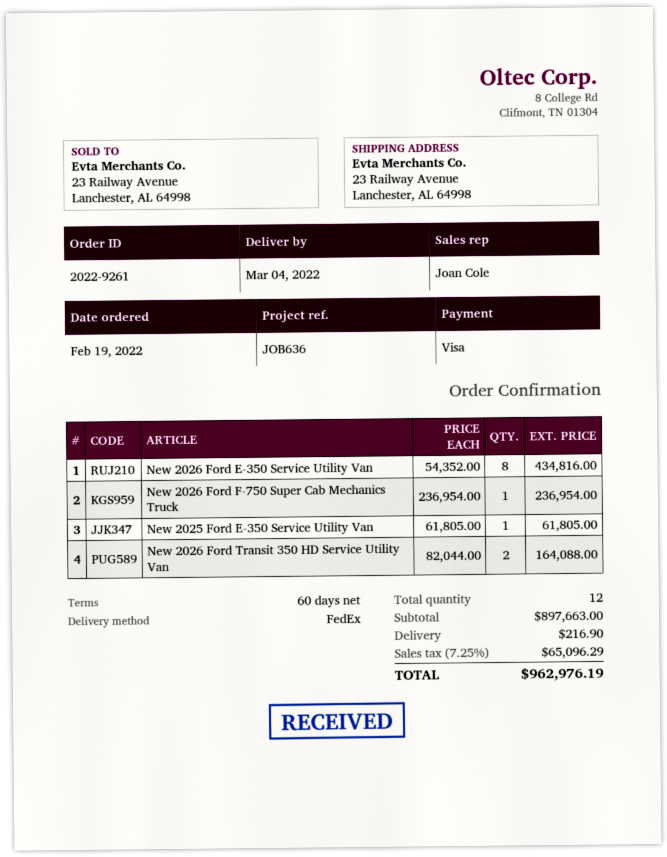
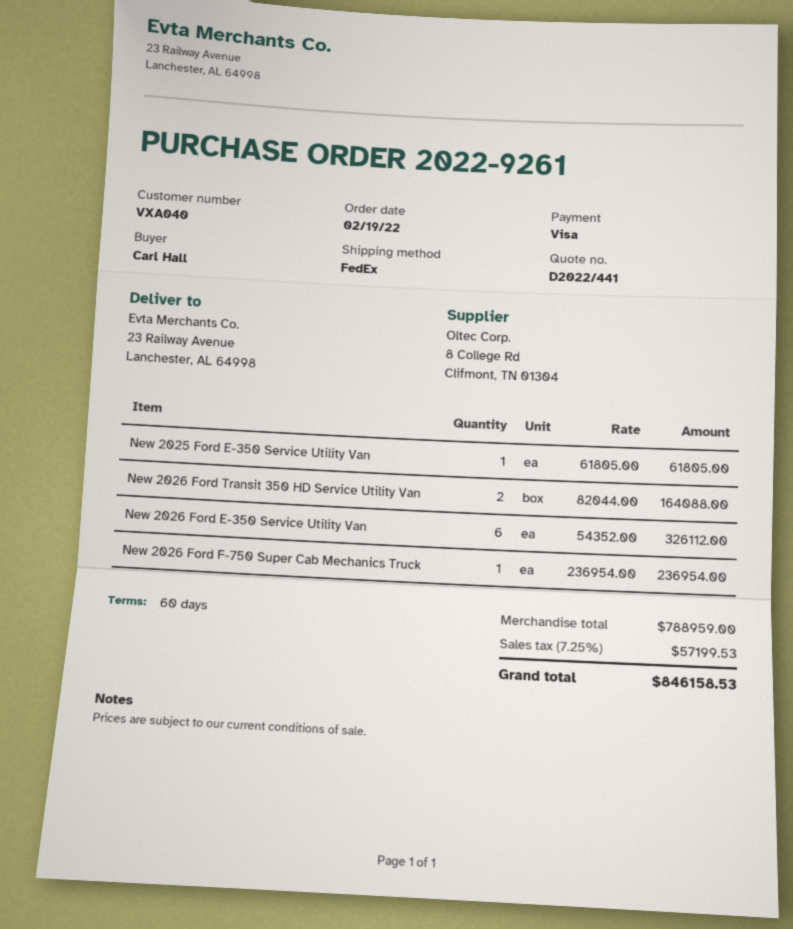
New 2026 Ford E-350 Service Utility Van: 8 x 54352.00 = 434816.00 -> 6 x 54352.00 = 326112.00
subtotal: 897663.00 -> 788959.00
shipping: 216.90 -> none
tax: 7.25% = 65096.29 -> 7.25% = 57199.53
total: 962976.19 -> 846158.53

